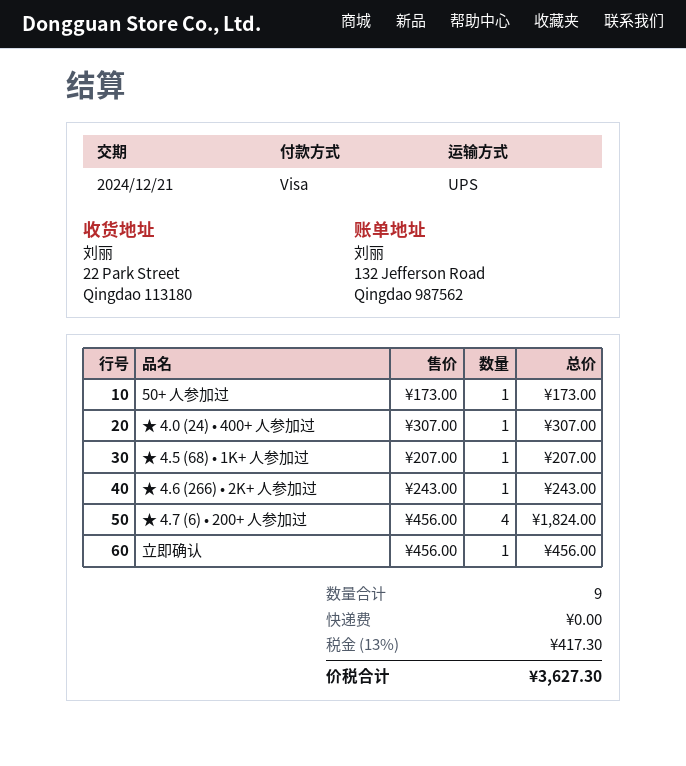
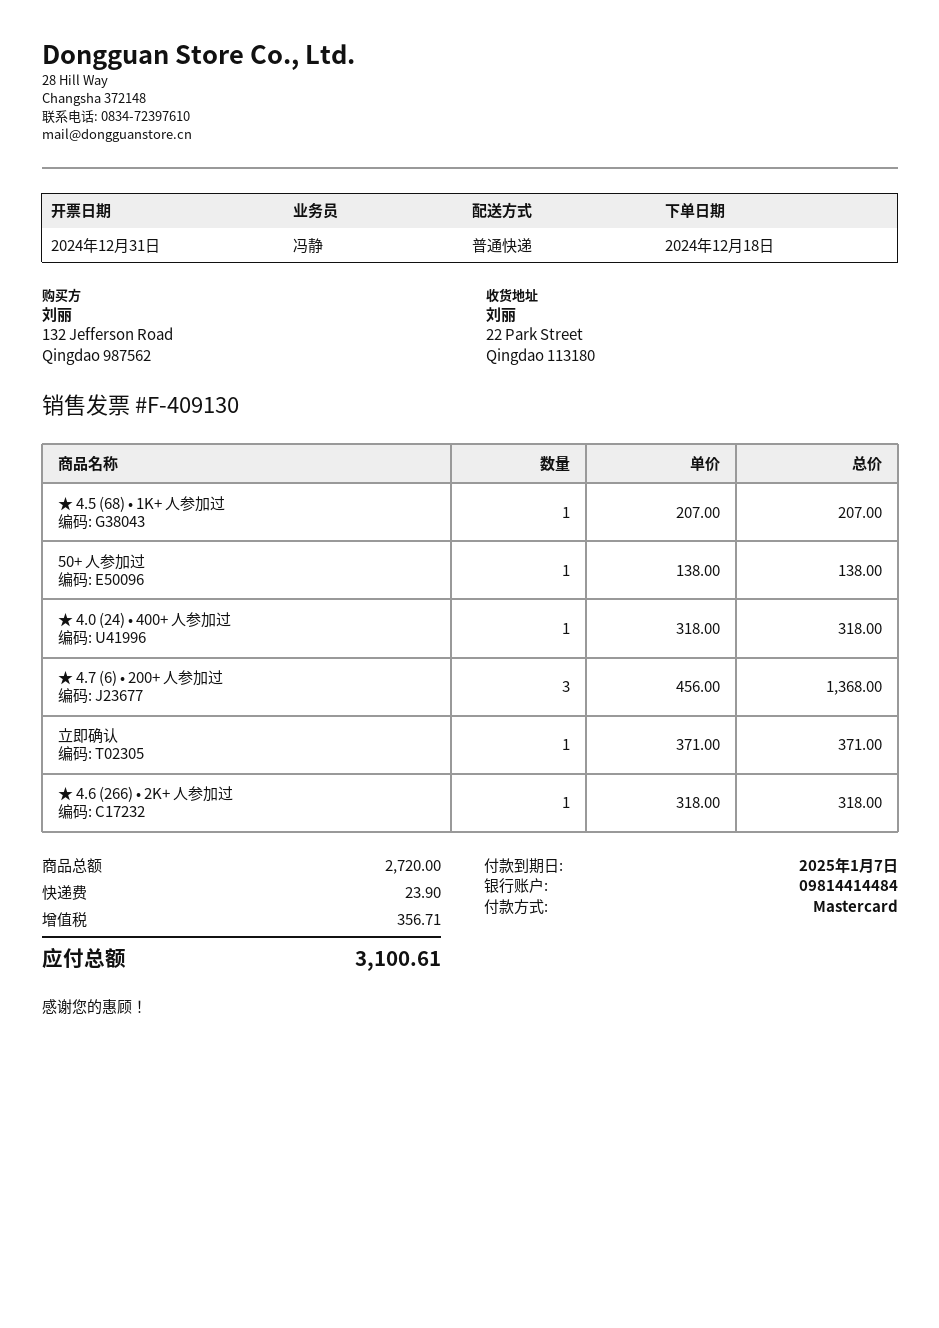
payment method: Visa -> Mastercard
shipping method: UPS -> standard
50+ 人参加过: 1 x 173.00 = 173.00 -> 1 x 138.00 = 138.00
★ 4.0 (24) • 400+ 人参加过: 1 x 307.00 = 307.00 -> 1 x 318.00 = 318.00
★ 4.6 (266) • 2K+ 人参加过: 1 x 243.00 = 243.00 -> 1 x 318.00 = 318.00
★ 4.7 (6) • 200+ 人参加过: 4 x 456.00 = 1824.00 -> 3 x 456.00 = 1368.00
立即确认: 1 x 456.00 = 456.00 -> 1 x 371.00 = 371.00
shipping: 0.00 -> 23.90
tax: 417.30 -> 356.71
total: 3627.30 -> 3100.61

